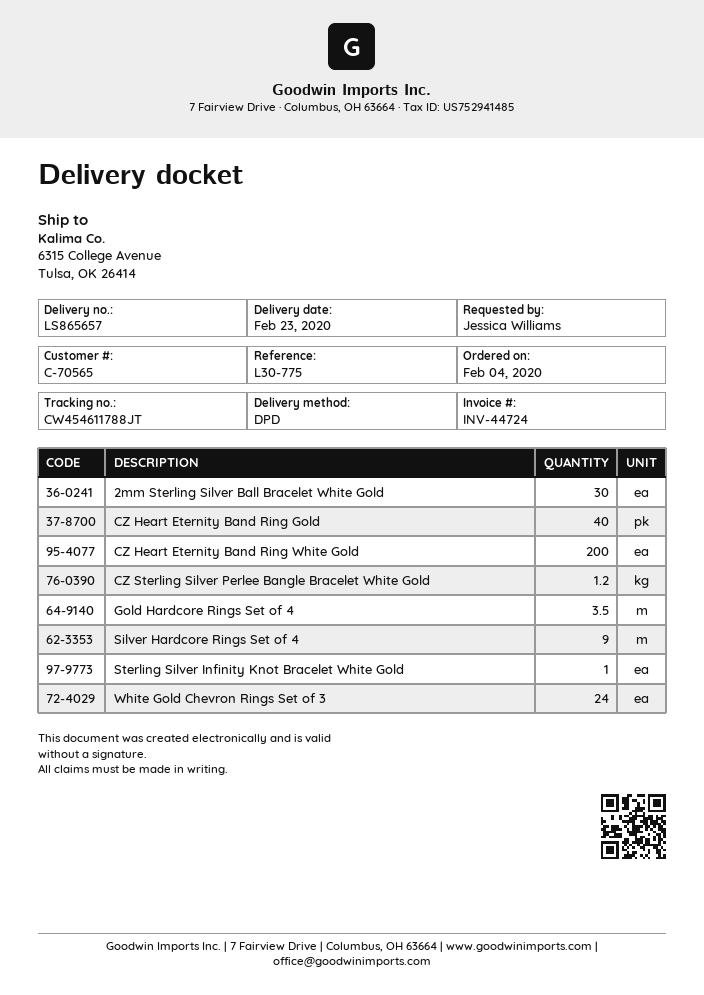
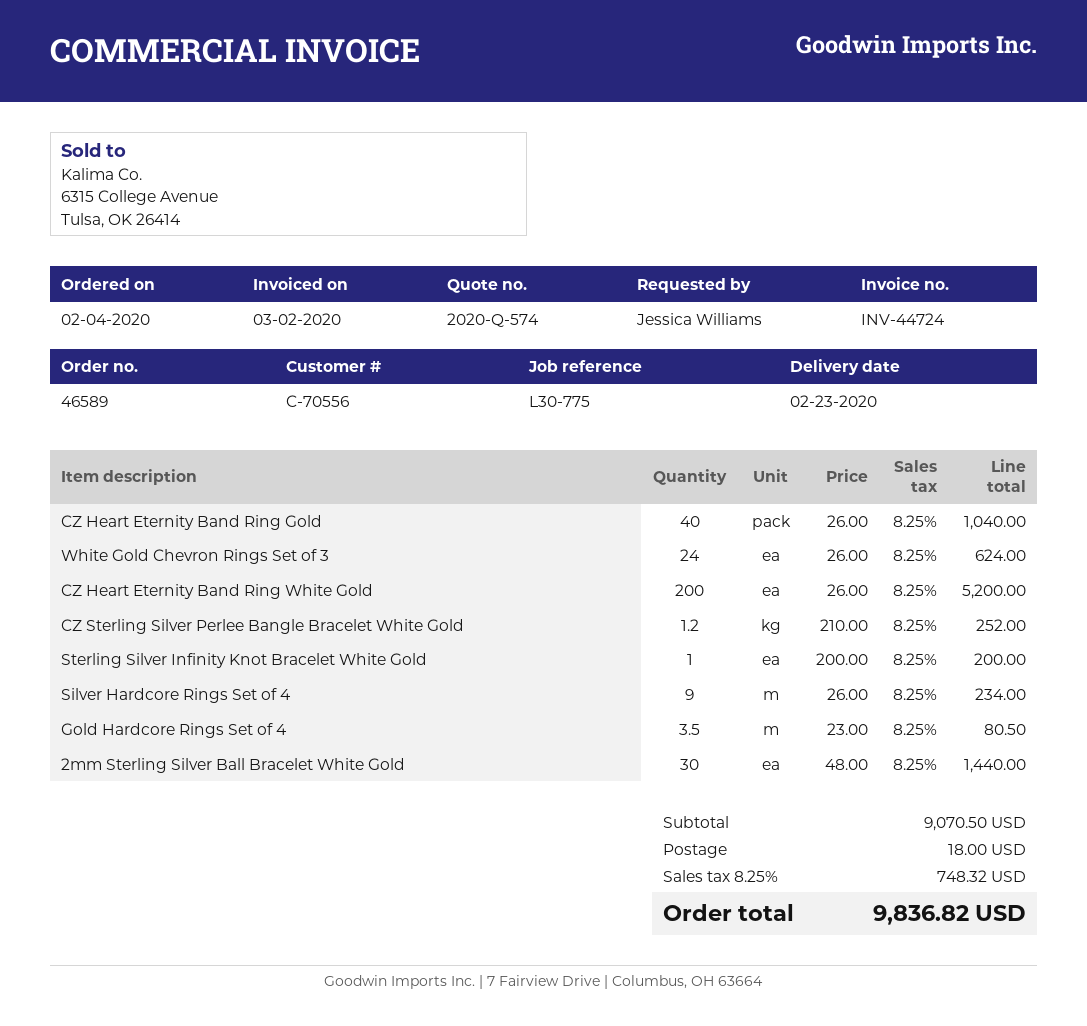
customer number: C-70565 -> C-70556

